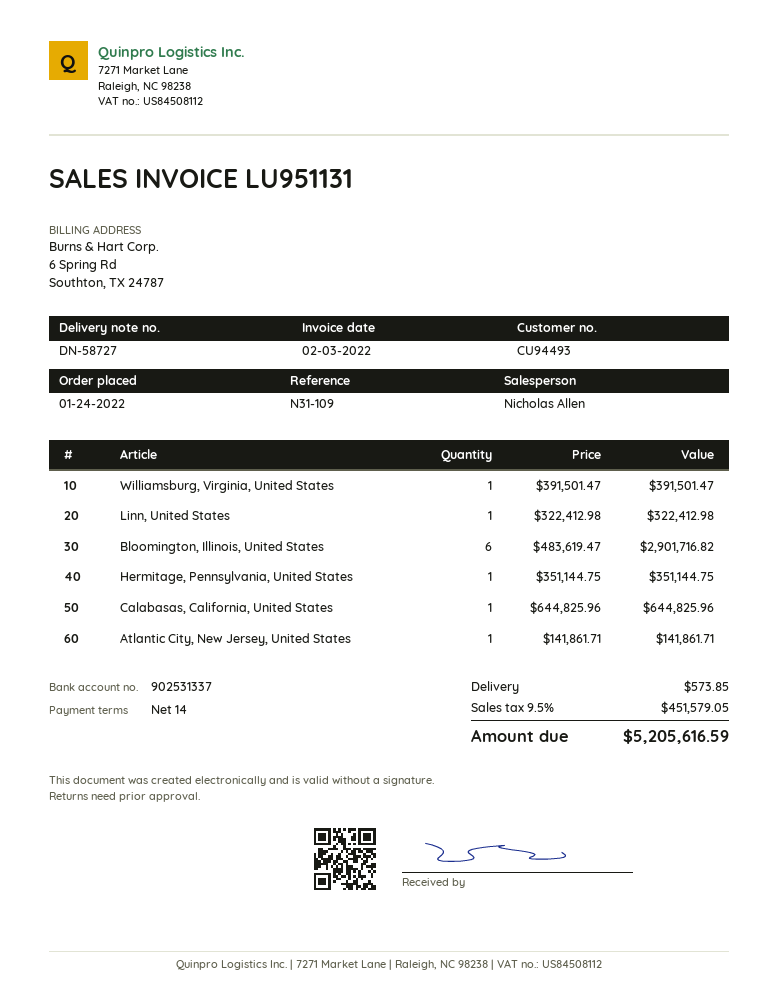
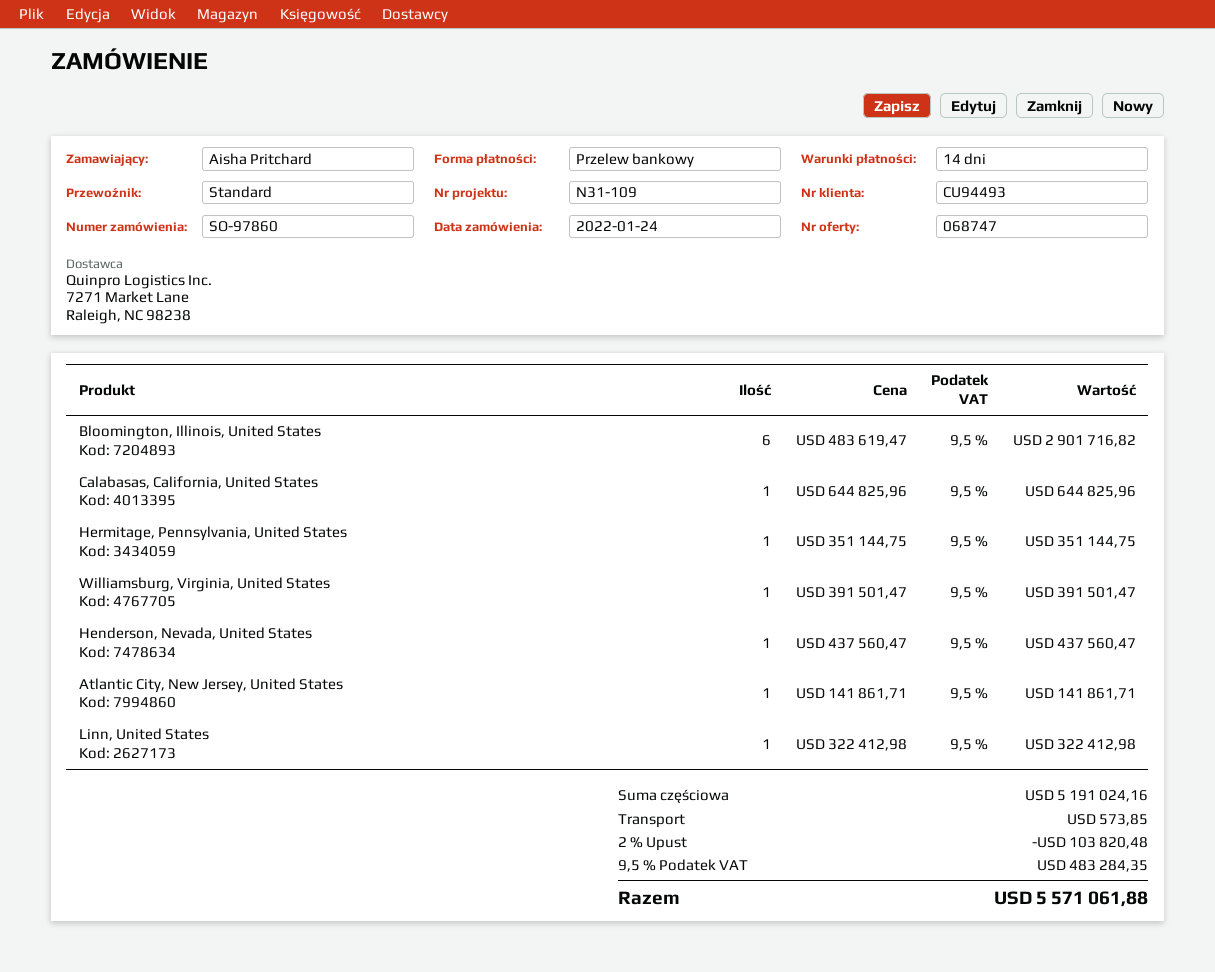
Henderson, Nevada, United States: none -> 1 x 437560.47 = 437560.47
discount: none -> 2% = 103820.48
tax: 9.5% = 451579.05 -> 9.5% = 483284.35
total: 5205616.59 -> 5571061.88

